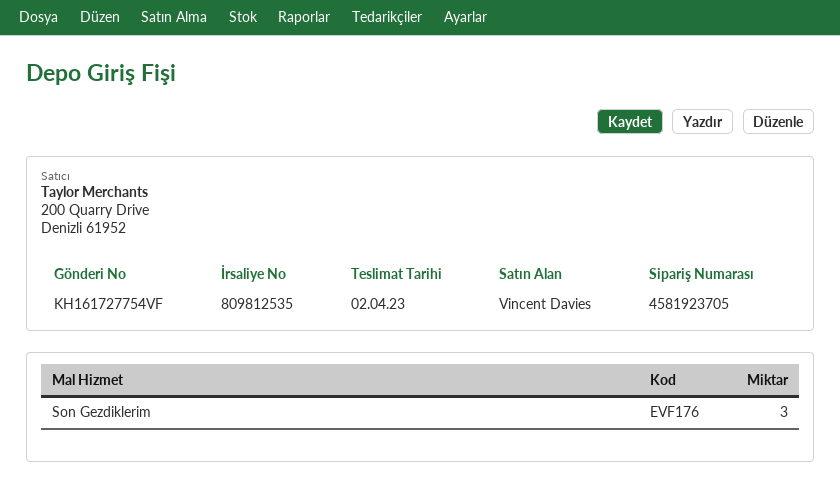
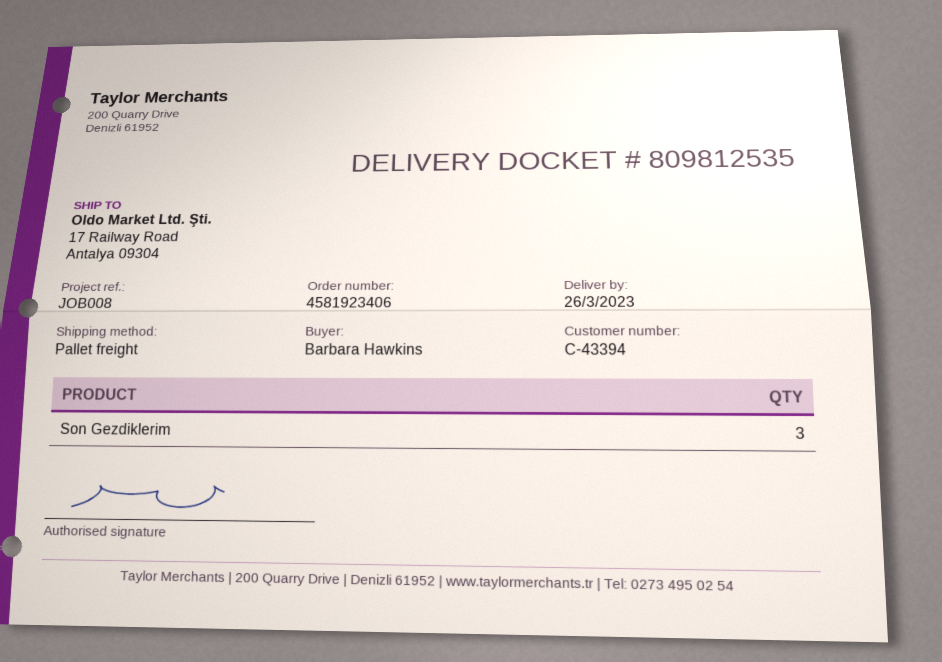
order number: 4581923705 -> 4581923406
delivery date: 2023-04-02 -> 2023-03-26
ordered by: Vincent Davies -> Barbara Hawkins

